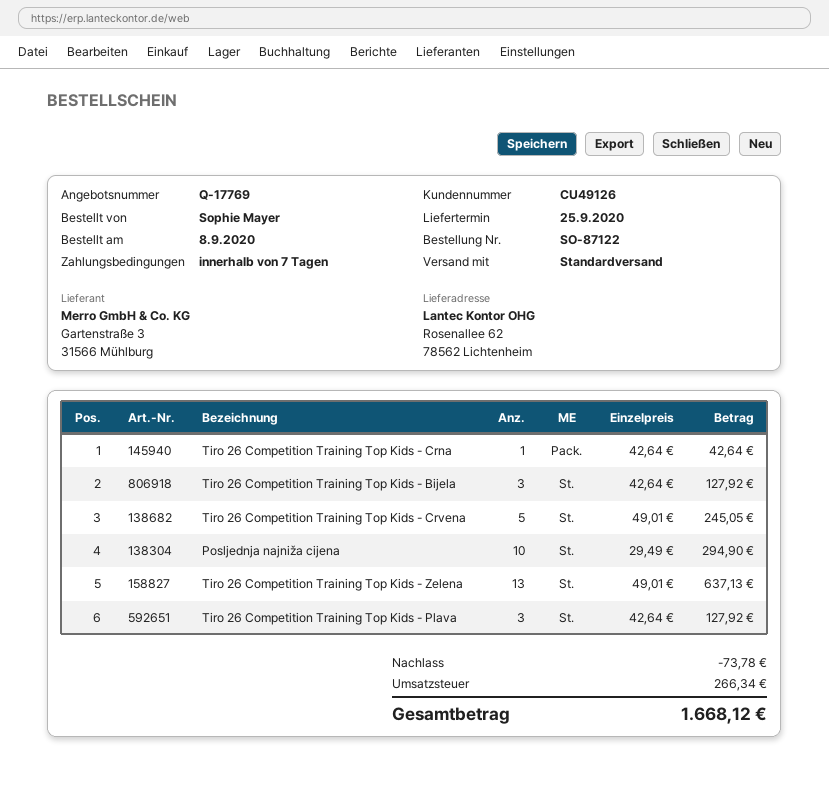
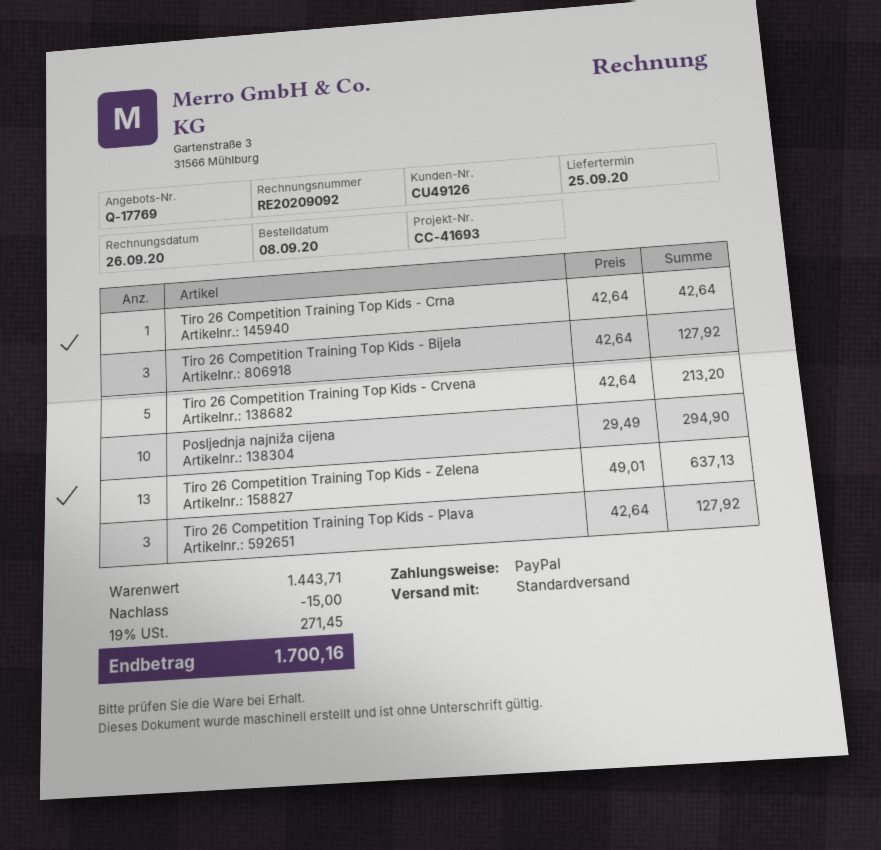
Tiro 26 Competition Training Top Kids - Crvena: 5 x 49.01 = 245.05 -> 5 x 42.64 = 213.20
discount: 73.78 -> 15.00
tax: 266.34 -> 271.45
total: 1668.12 -> 1700.16

